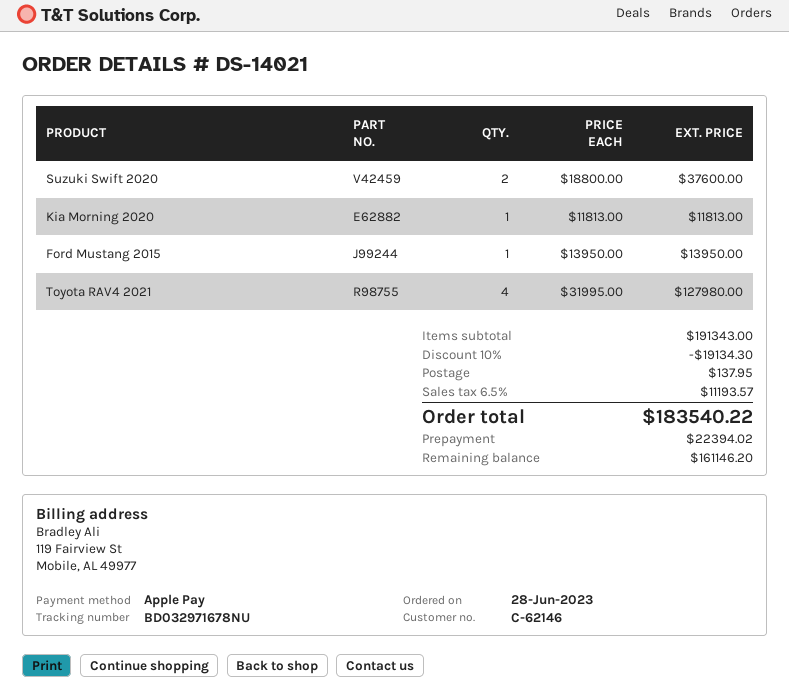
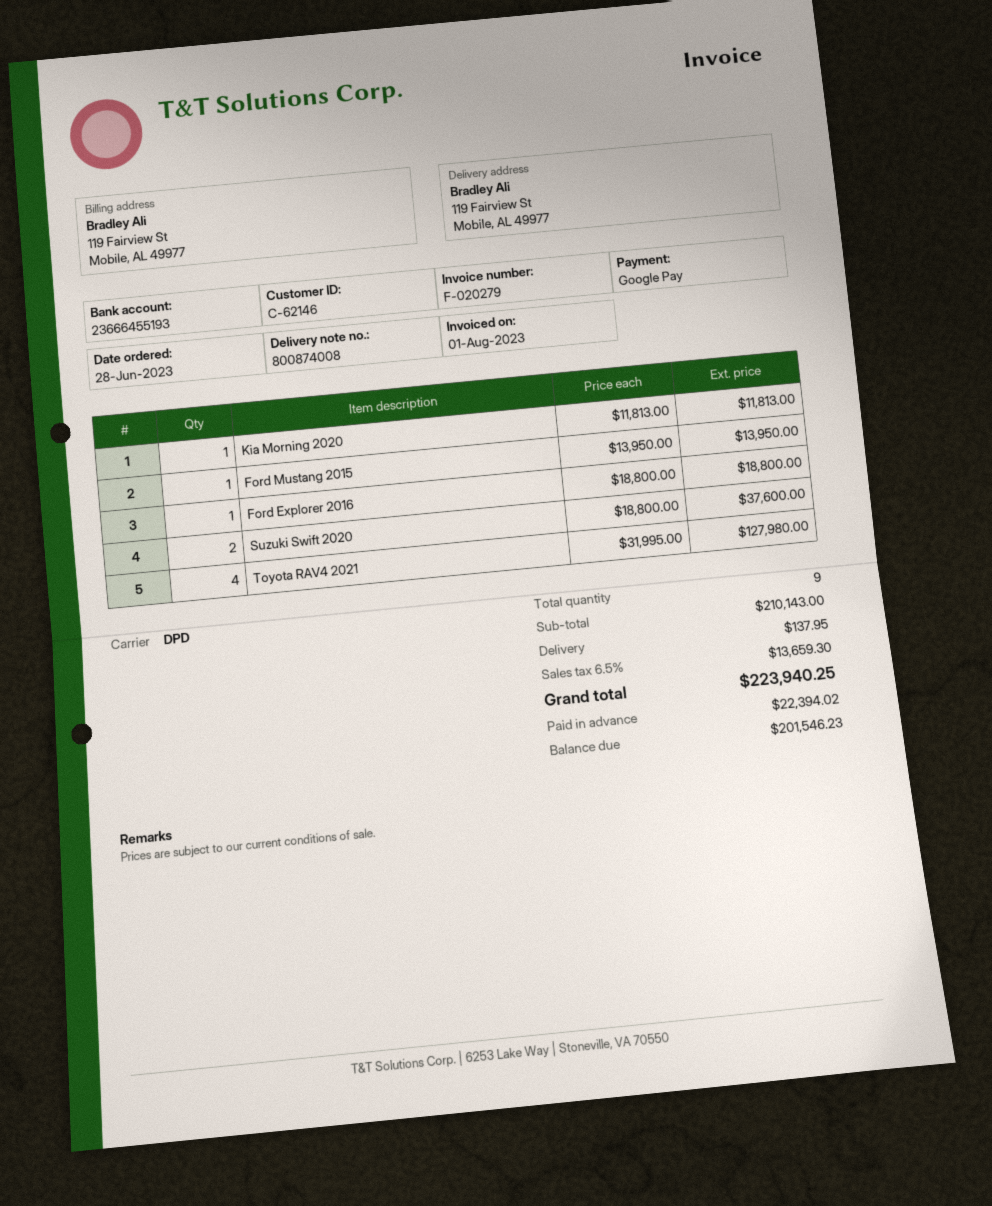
payment method: Apple Pay -> Google Pay
Ford Explorer 2016: none -> 1 x 18800.00 = 18800.00
subtotal: 191343.00 -> 210143.00
discount: 10% = 19134.30 -> none
tax: 6.5% = 11193.57 -> 6.5% = 13659.30
total: 183540.22 -> 223940.25
balance: 161146.20 -> 201546.23

